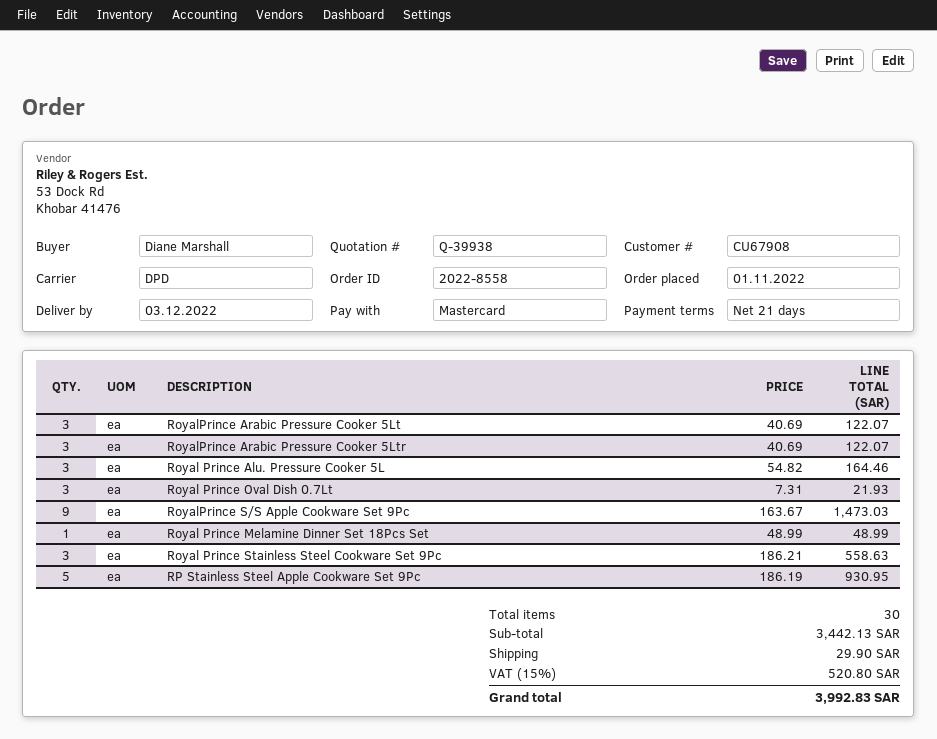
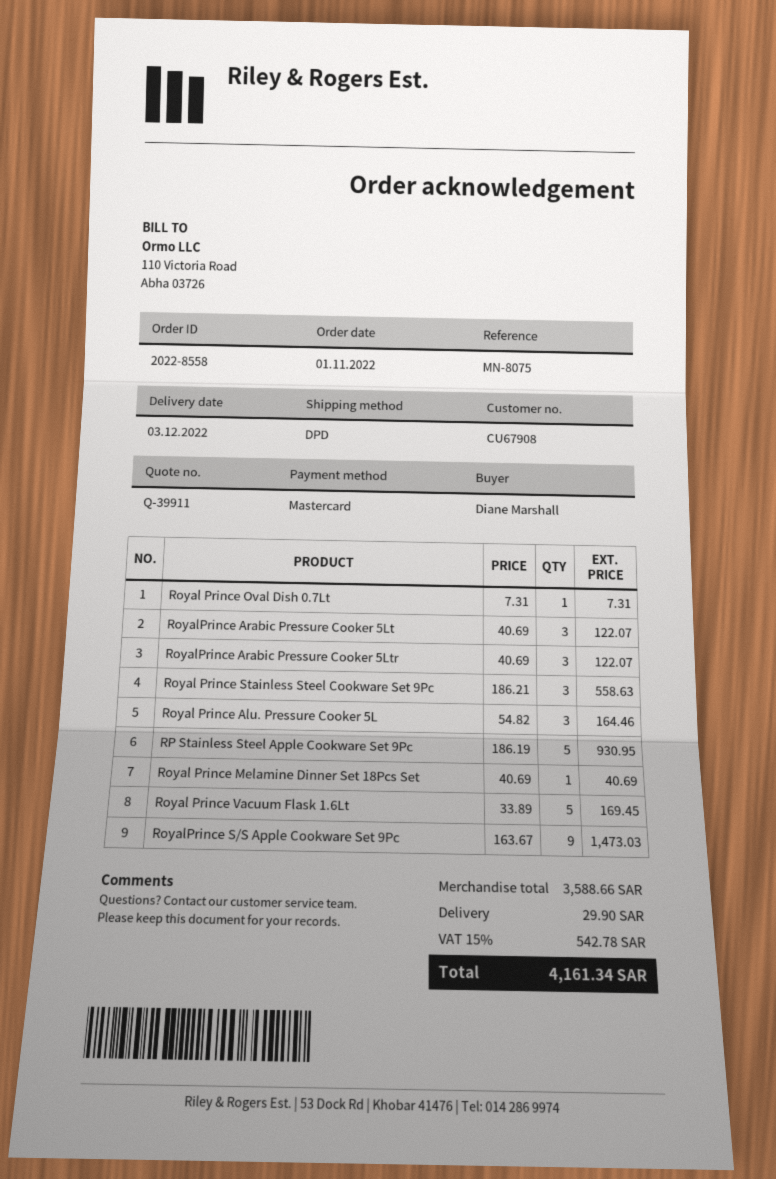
quote number: Q-39938 -> Q-39911
Royal Prince Oval Dish 0.7Lt: 3 x 7.31 = 21.93 -> 1 x 7.31 = 7.31
Royal Prince Melamine Dinner Set 18Pcs Set: 1 x 48.99 = 48.99 -> 1 x 40.69 = 40.69
Royal Prince Vacuum Flask 1.6Lt: none -> 5 x 33.89 = 169.45
subtotal: 3442.13 -> 3588.66
tax: 15% = 520.80 -> 15% = 542.78
total: 3992.83 -> 4161.34

